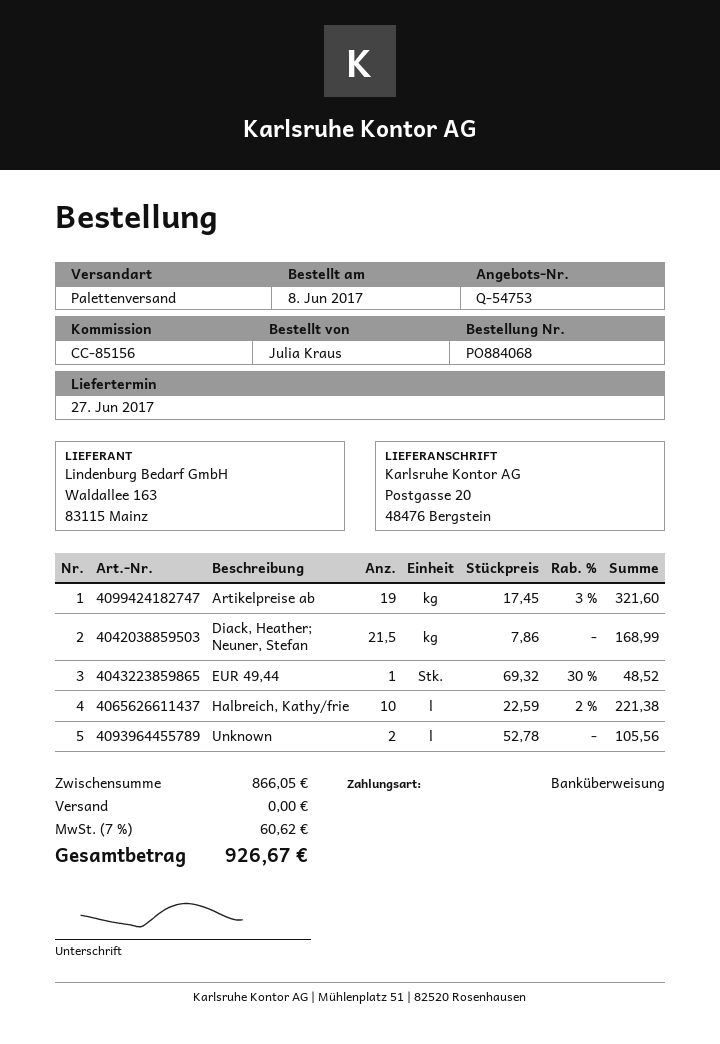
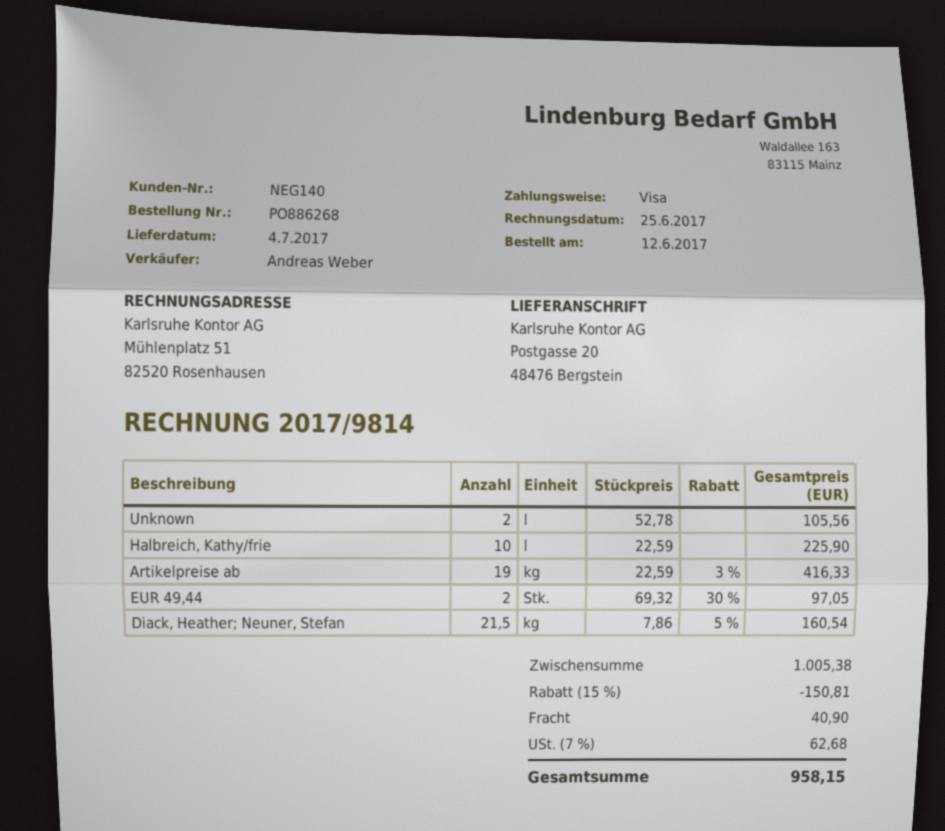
order number: PO884068 -> PO886268
order date: 2017-06-08 -> 2017-06-12
delivery date: 2017-06-27 -> 2017-07-04
payment method: bank transfer -> Visa
Artikelpreise ab: 19 x 17.45 - 3% = 321.60 -> 19 x 22.59 - 3% = 416.33
Diack, Heather; Neuner, Stefan: 21.5 x 7.86 = 168.99 -> 21.5 x 7.86 - 5% = 160.54
EUR 49,44: 1 x 69.32 - 30% = 48.52 -> 2 x 69.32 - 30% = 97.05
Halbreich, Kathy/frie: 10 x 22.59 - 2% = 221.38 -> 10 x 22.59 = 225.90
subtotal: 866.05 -> 1005.38
discount: none -> 15% = 150.81
shipping: 0.00 -> 40.90
tax: 7% = 60.62 -> 7% = 62.68
total: 926.67 -> 958.15

